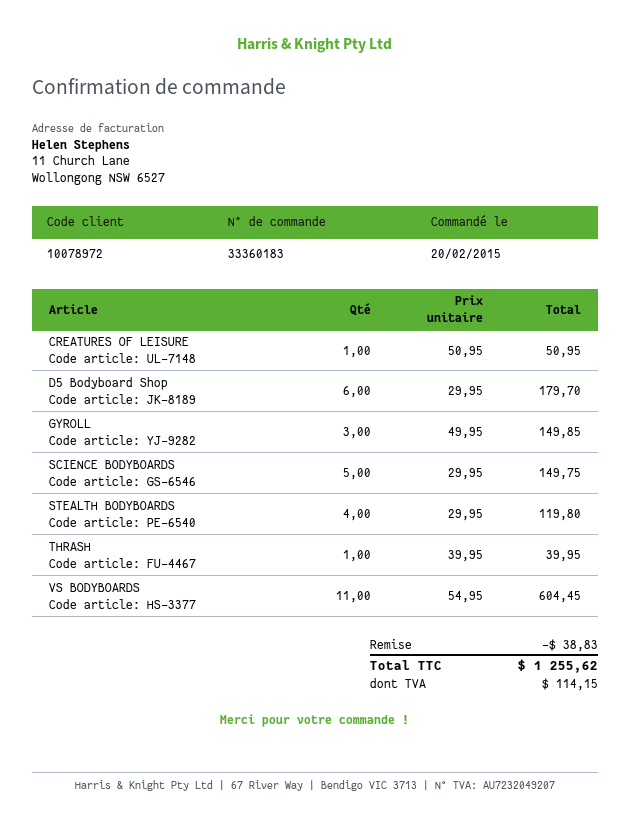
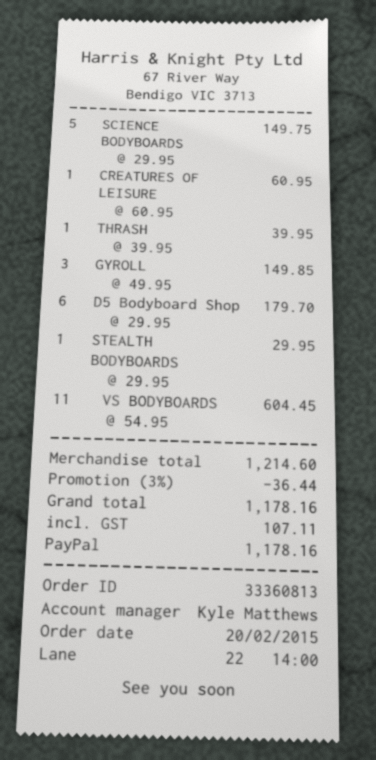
order number: 33360183 -> 33360813
CREATURES OF LEISURE: 1 x 50.95 = 50.95 -> 1 x 60.95 = 60.95
STEALTH BODYBOARDS: 4 x 29.95 = 119.80 -> 1 x 29.95 = 29.95
discount: 38.83 -> 36.44
tax: 114.15 -> 107.11
total: 1255.62 -> 1178.16

